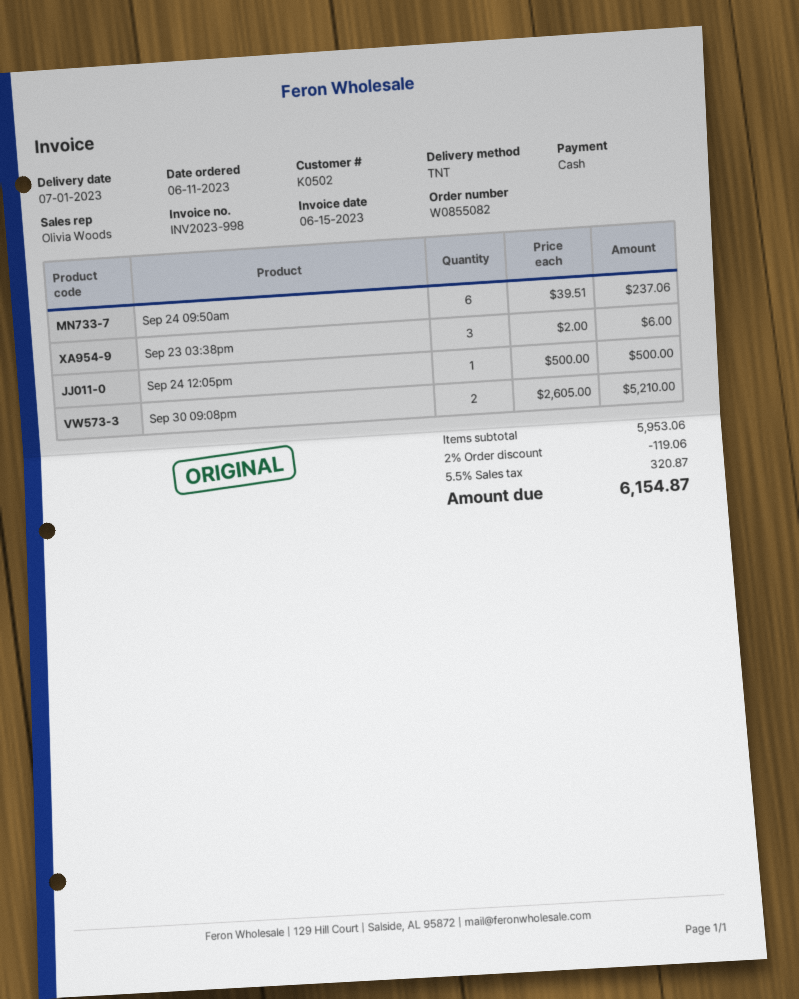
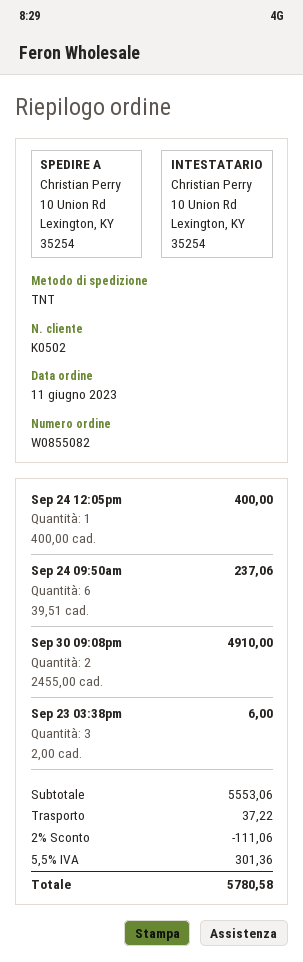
Sep 24 12:05pm: 1 x 500.00 = 500.00 -> 1 x 400.00 = 400.00
Sep 30 09:08pm: 2 x 2605.00 = 5210.00 -> 2 x 2455.00 = 4910.00
subtotal: 5953.06 -> 5553.06
discount: 2% = 119.06 -> 2% = 111.06
shipping: none -> 37.22
tax: 5.5% = 320.87 -> 5.5% = 301.36
total: 6154.87 -> 5780.58

